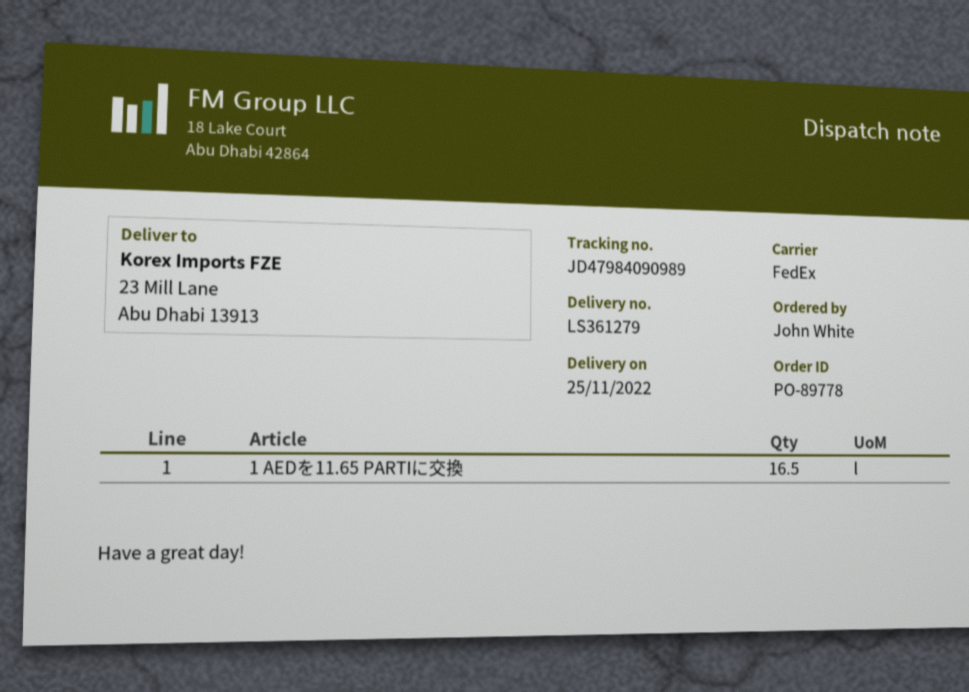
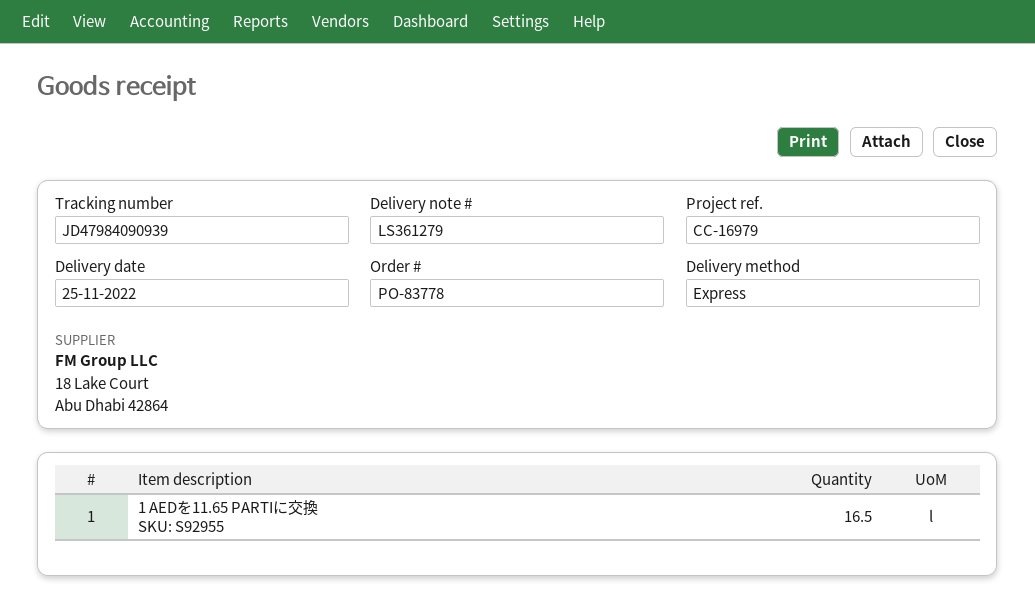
order number: PO-89778 -> PO-83778
shipping method: FedEx -> express
tracking number: JD47984090989 -> JD47984090939

